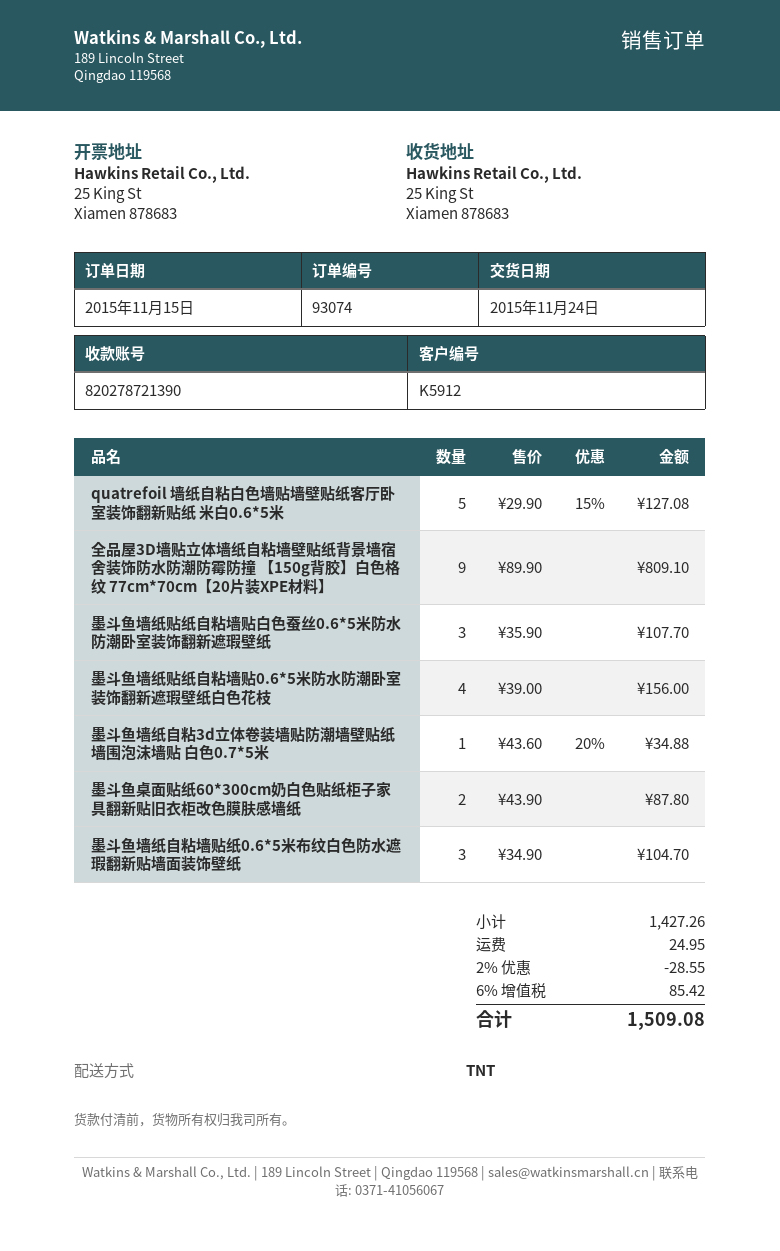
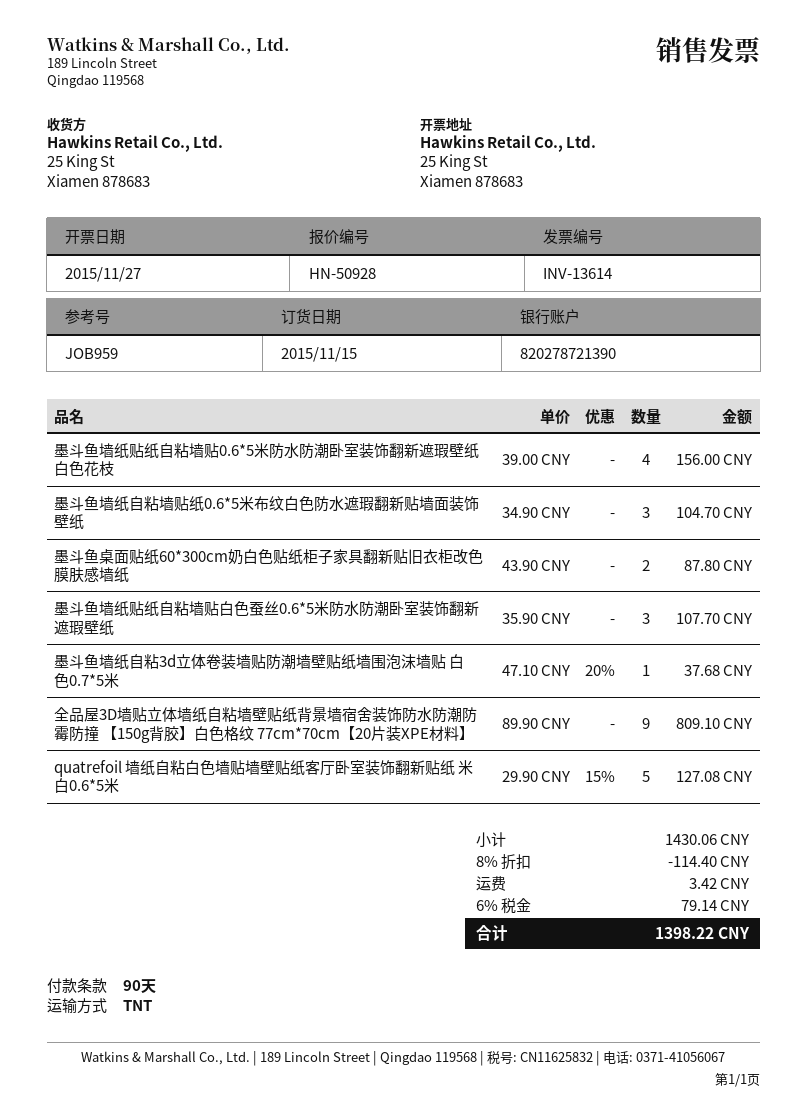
墨斗鱼墙纸自粘3d立体卷装墙贴防潮墙壁贴纸墙围泡沫墙贴 白色0.7*5米: 1 x 43.60 - 20% = 34.88 -> 1 x 47.10 - 20% = 37.68
subtotal: 1427.26 -> 1430.06
discount: 2% = 28.55 -> 8% = 114.40
shipping: 24.95 -> 3.42
tax: 6% = 85.42 -> 6% = 79.14
total: 1509.08 -> 1398.22

